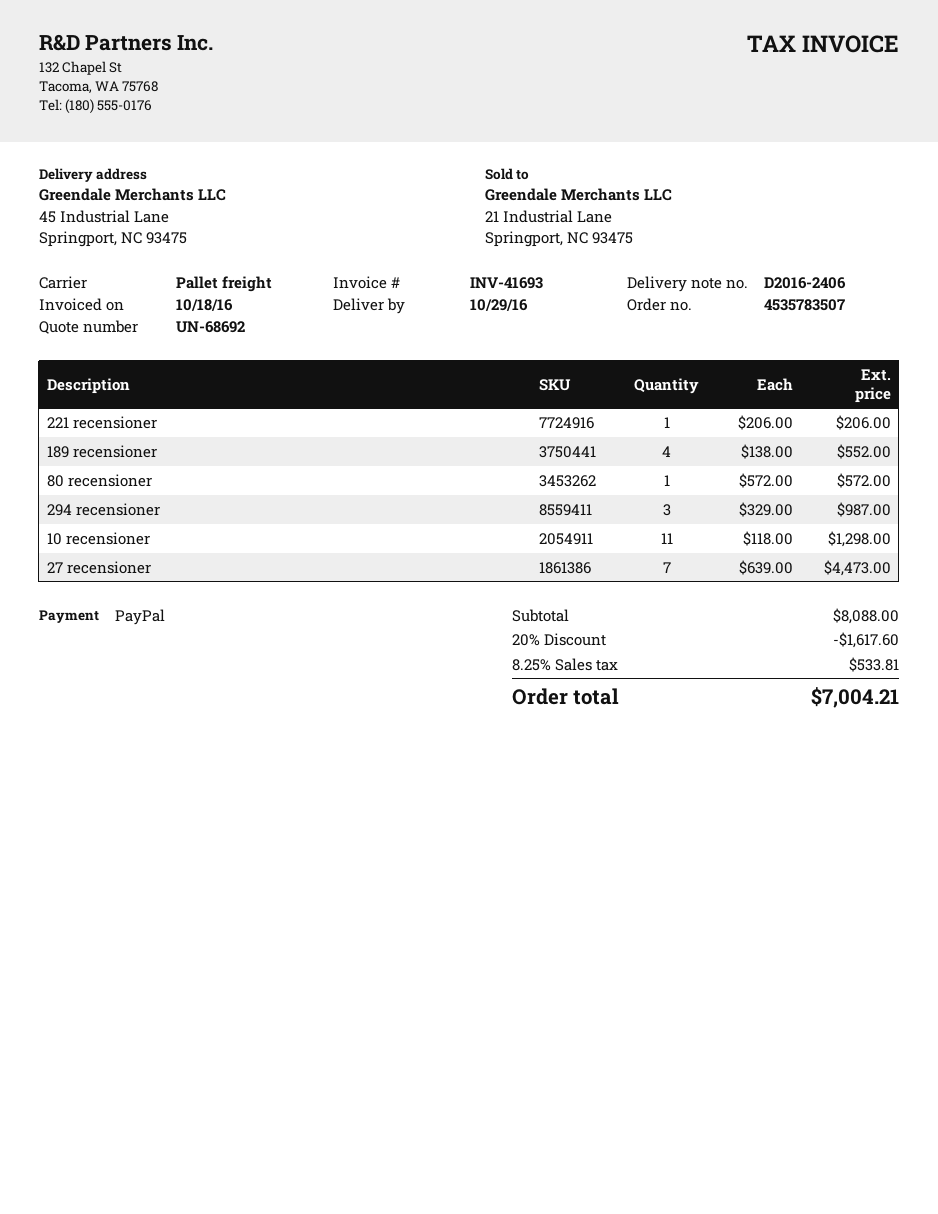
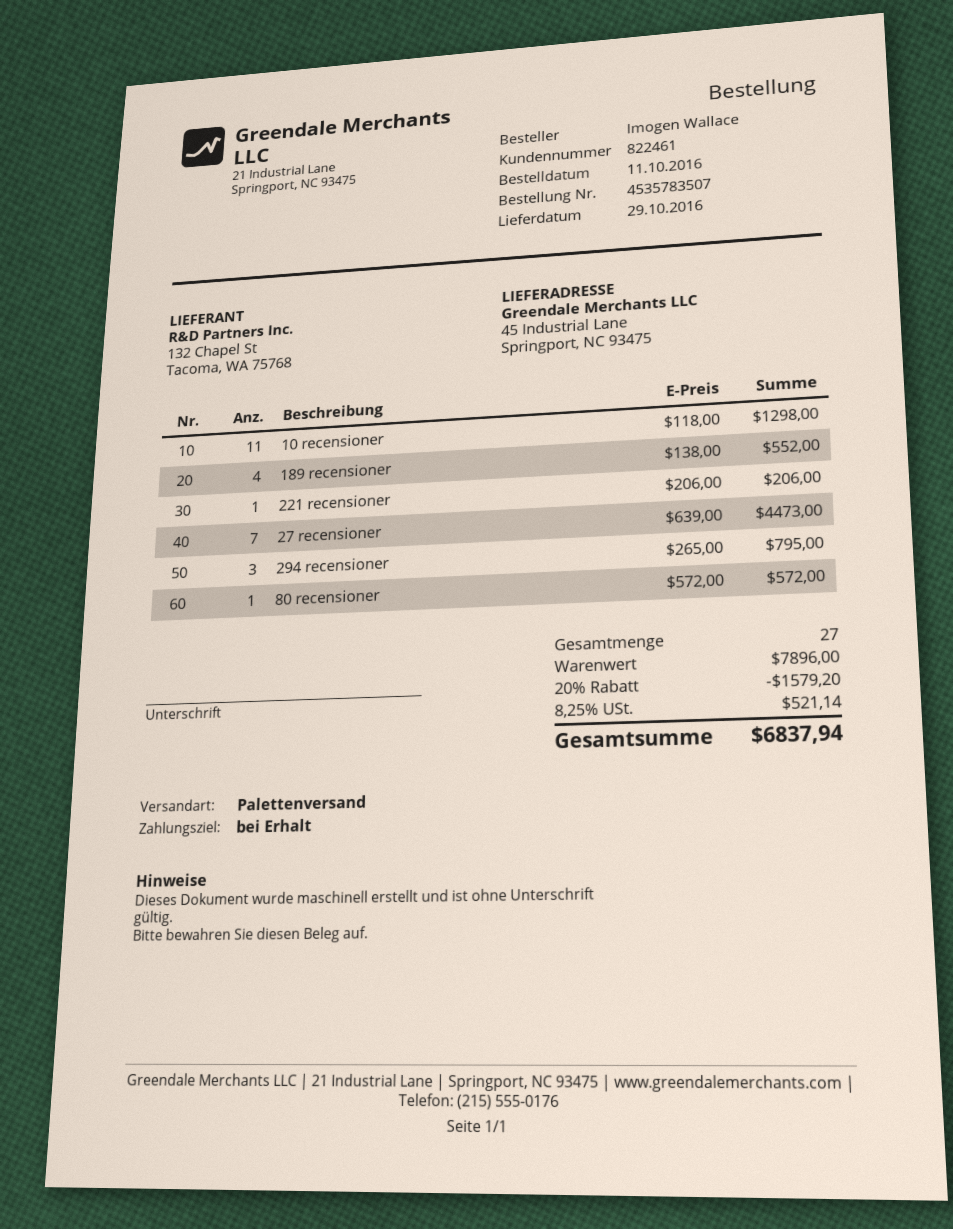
294 recensioner: 3 x 329.00 = 987.00 -> 3 x 265.00 = 795.00
subtotal: 8088.00 -> 7896.00
discount: 20% = 1617.60 -> 20% = 1579.20
tax: 8.25% = 533.81 -> 8.25% = 521.14
total: 7004.21 -> 6837.94

